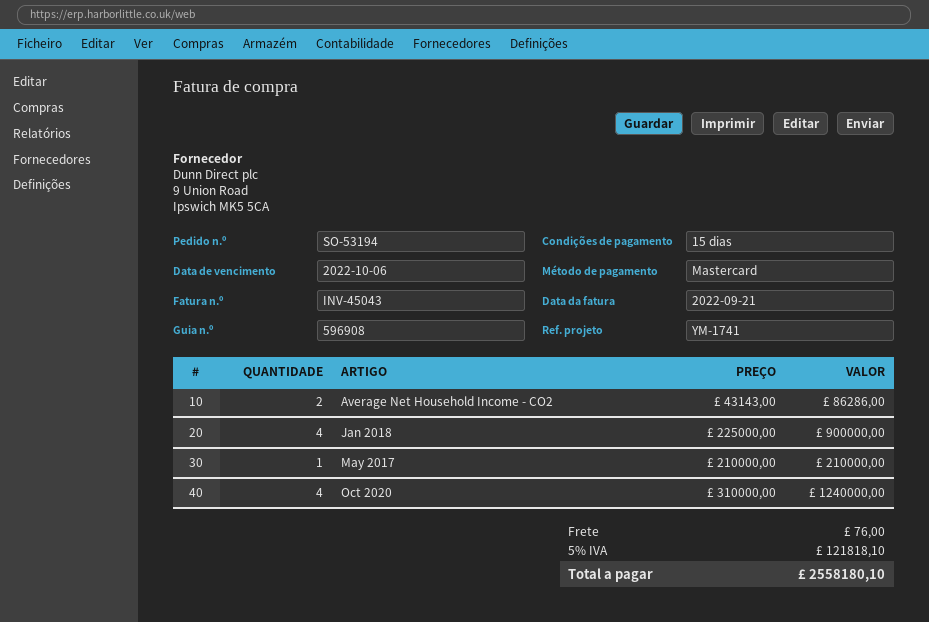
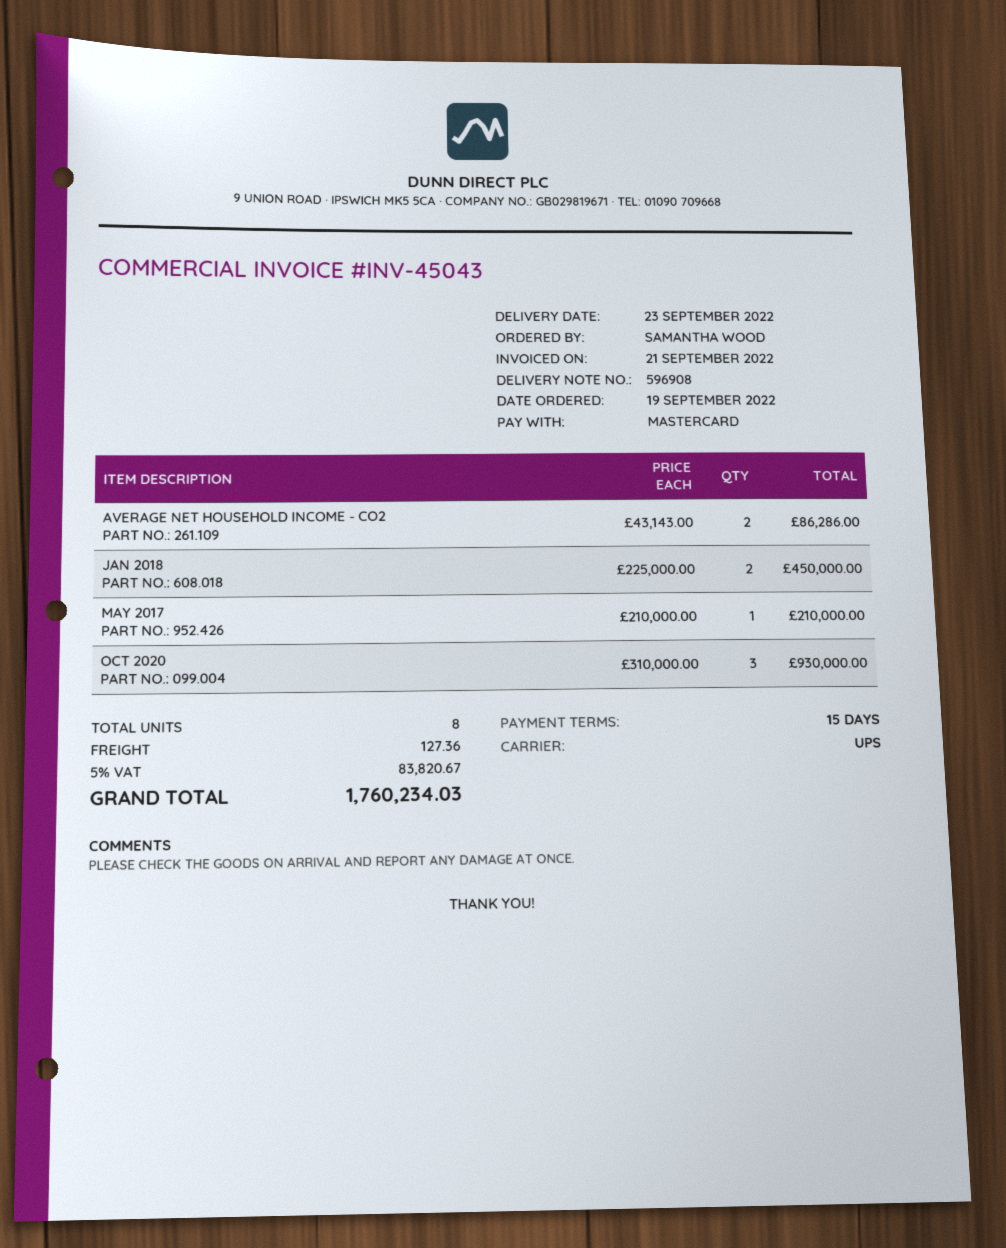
Jan 2018: 4 x 225000.00 = 900000.00 -> 2 x 225000.00 = 450000.00
Oct 2020: 4 x 310000.00 = 1240000.00 -> 3 x 310000.00 = 930000.00
shipping: 76.00 -> 127.36
tax: 5% = 121818.10 -> 5% = 83820.67
total: 2558180.10 -> 1760234.03

